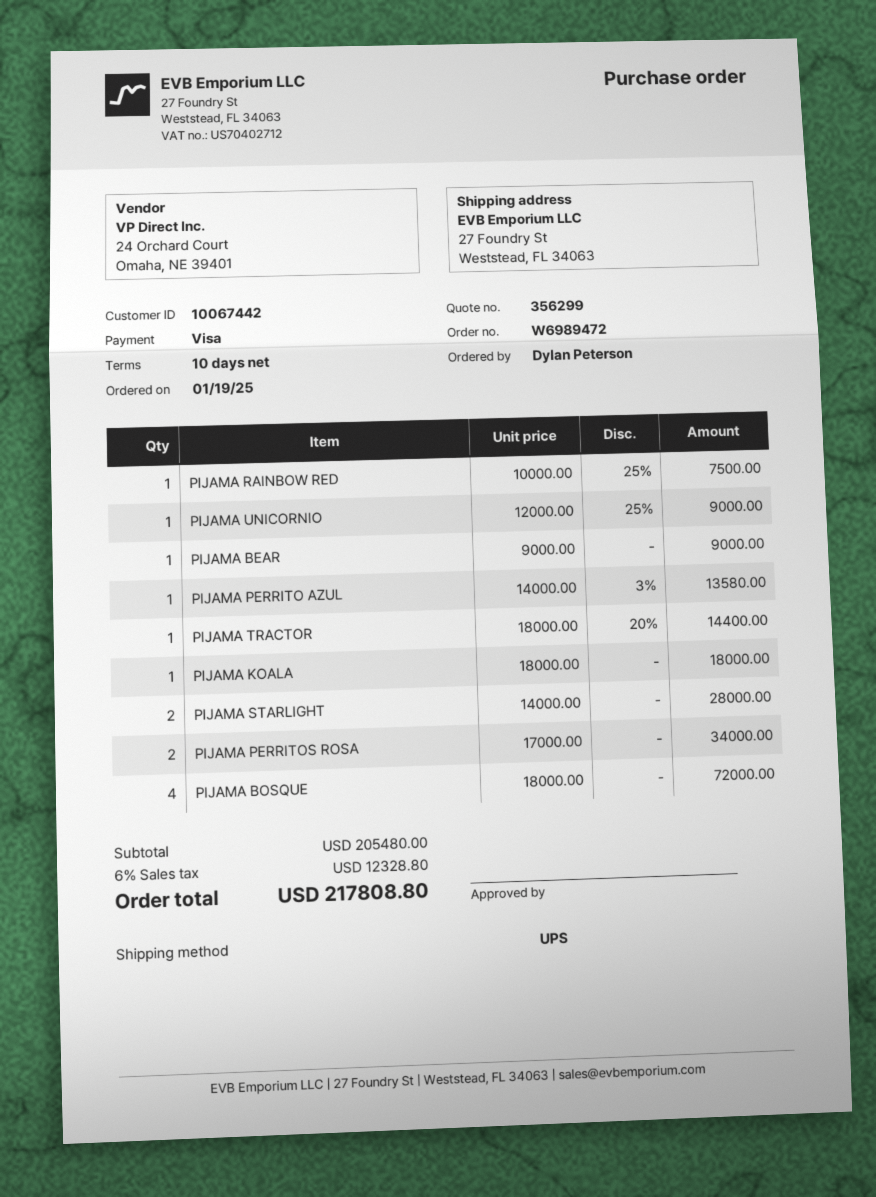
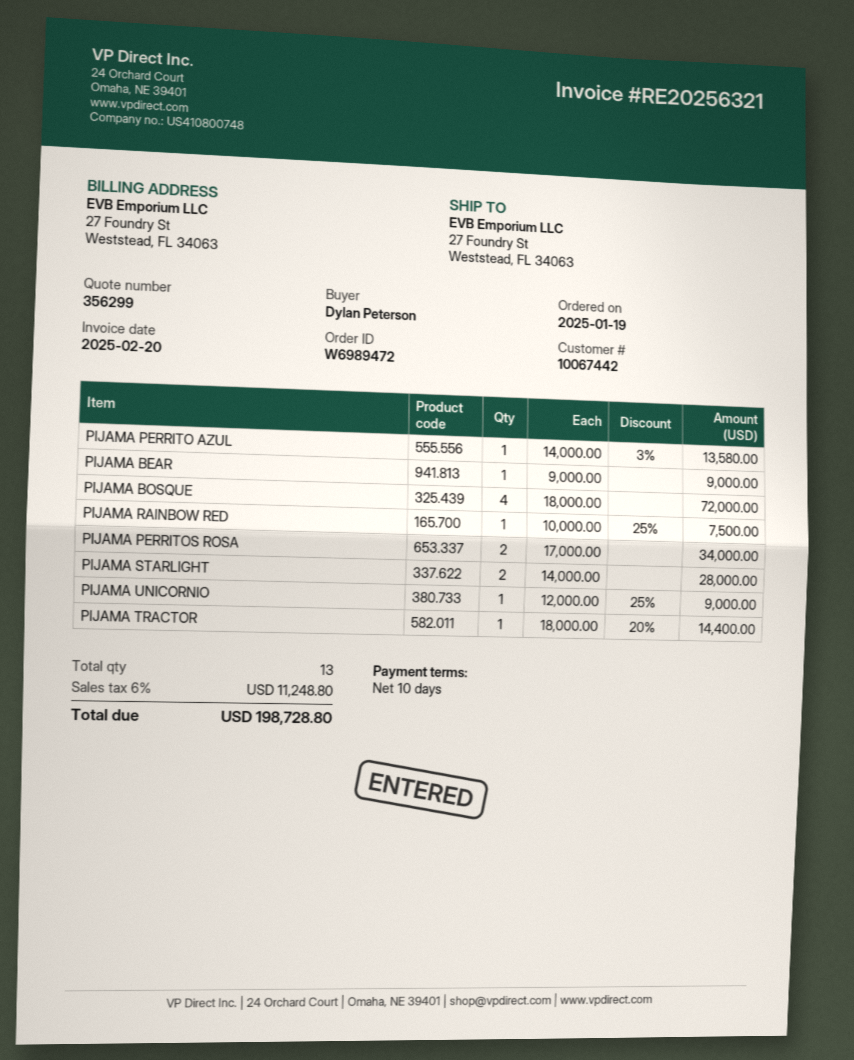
PIJAMA KOALA: 1 x 18000.00 = 18000.00 -> none
tax: 6% = 12328.80 -> 6% = 11248.80
total: 217808.80 -> 198728.80

